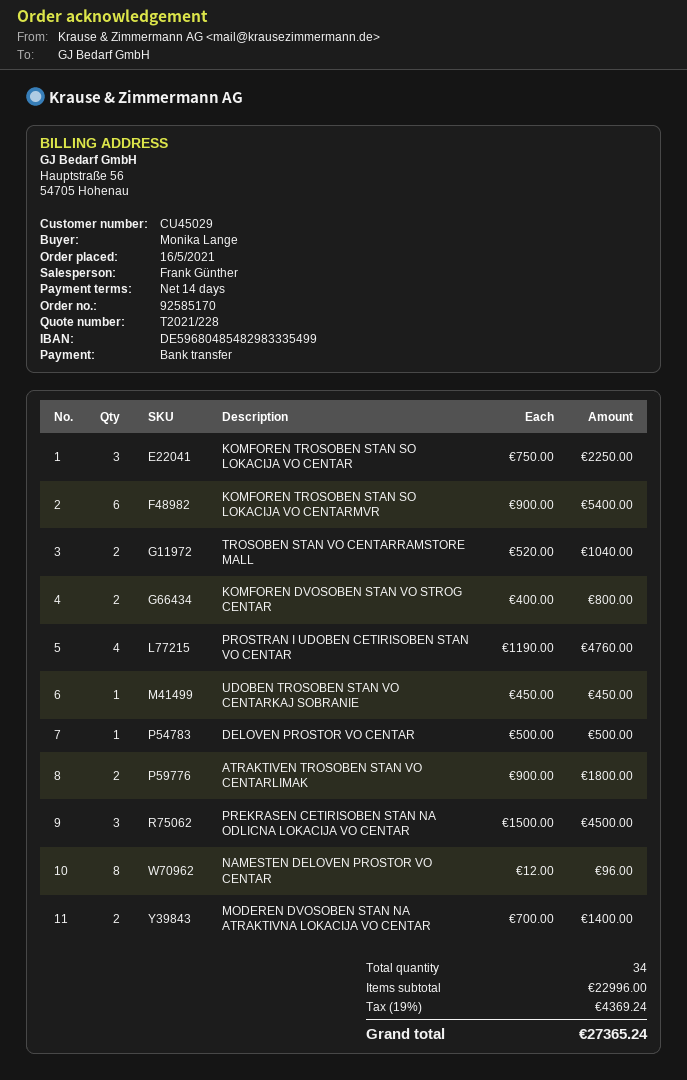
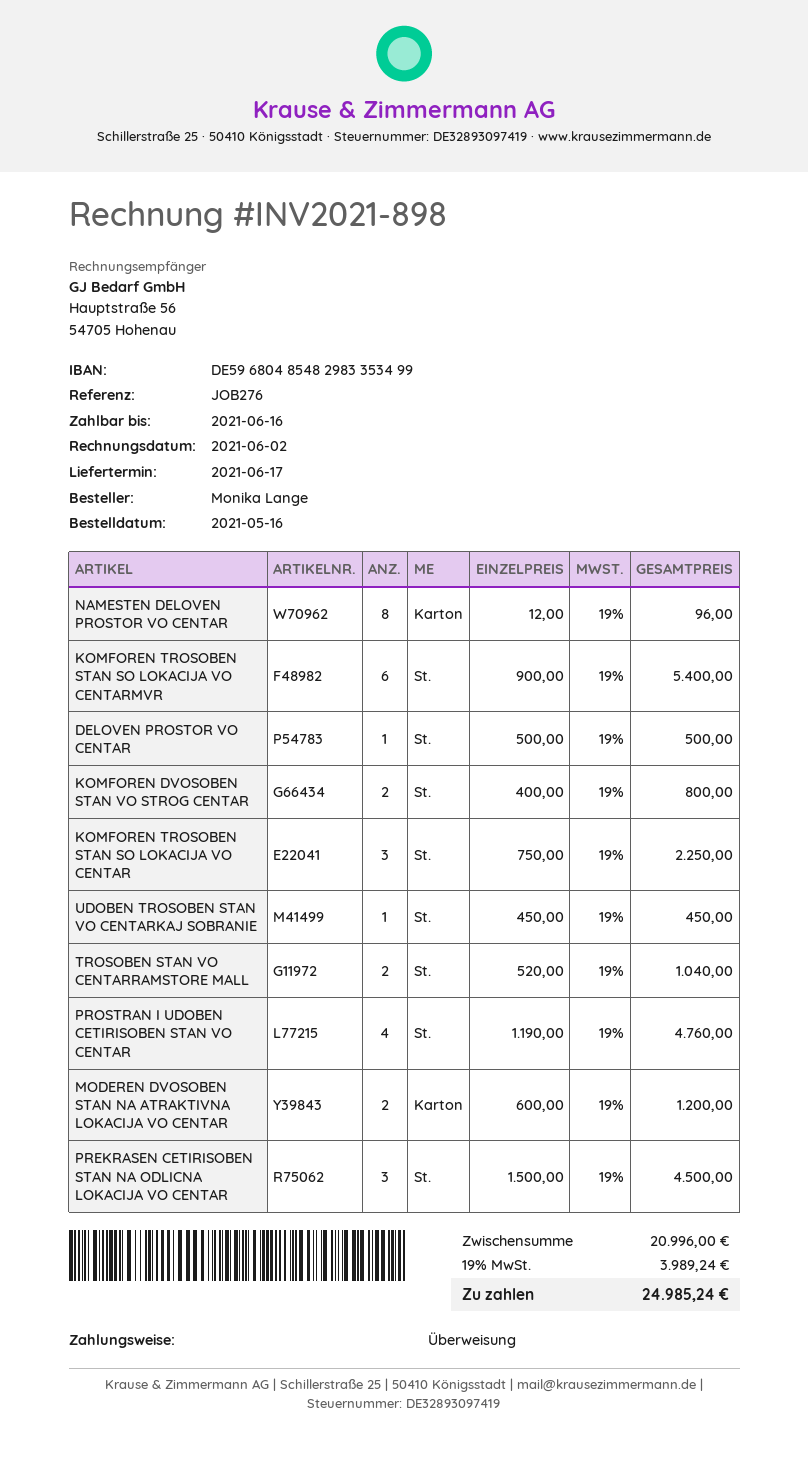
bank account: DE59680485482983335499 -> DE59680485482983353499
ATRAKTIVEN TROSOBEN STAN VO CENTARLIMAK: 2 x 900.00 = 1800.00 -> none
MODEREN DVOSOBEN STAN NA ATRAKTIVNA LOKACIJA VO CENTAR: 2 x 700.00 = 1400.00 -> 2 x 600.00 = 1200.00
subtotal: 22996.00 -> 20996.00
tax: 19% = 4369.24 -> 19% = 3989.24
total: 27365.24 -> 24985.24

